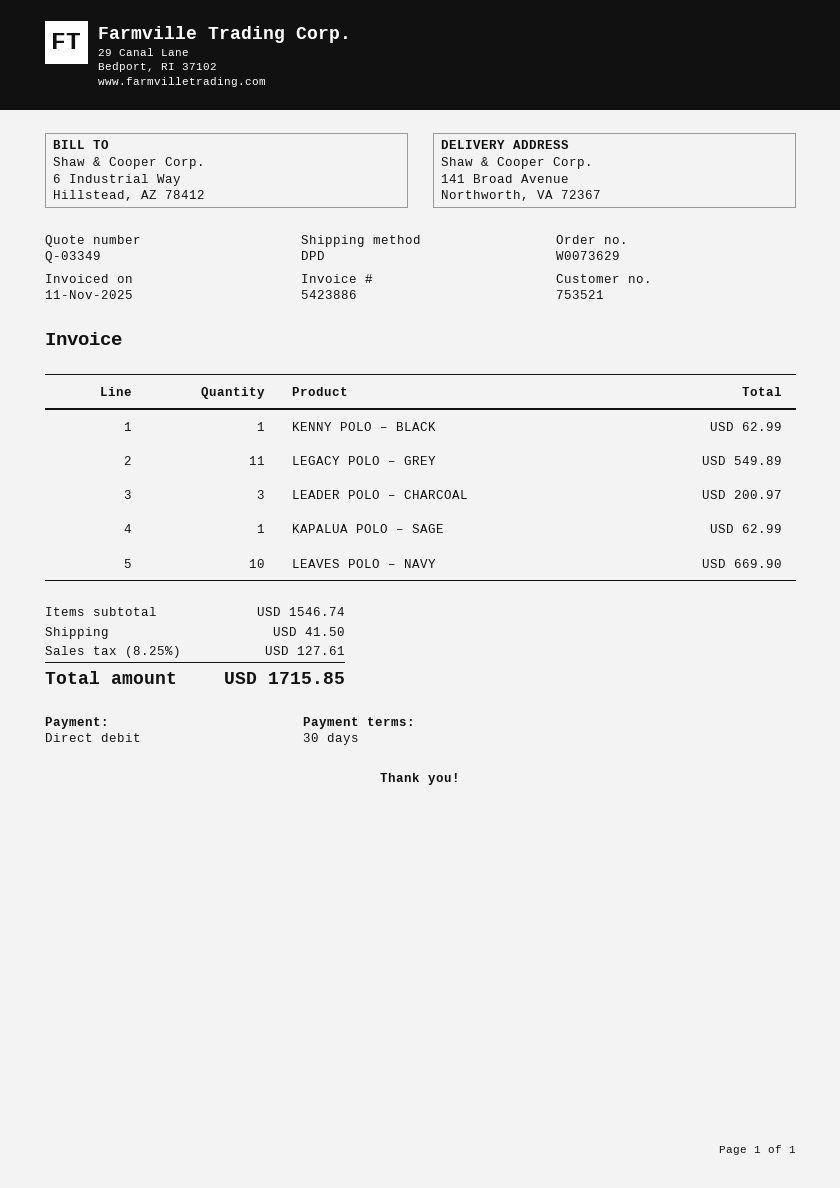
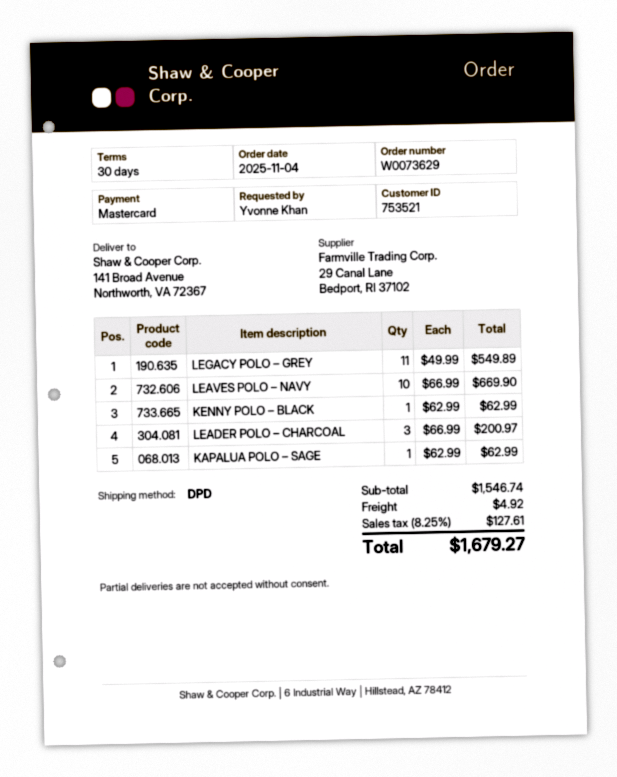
payment method: direct debit -> Mastercard
shipping: 41.50 -> 4.92
total: 1715.85 -> 1679.27

